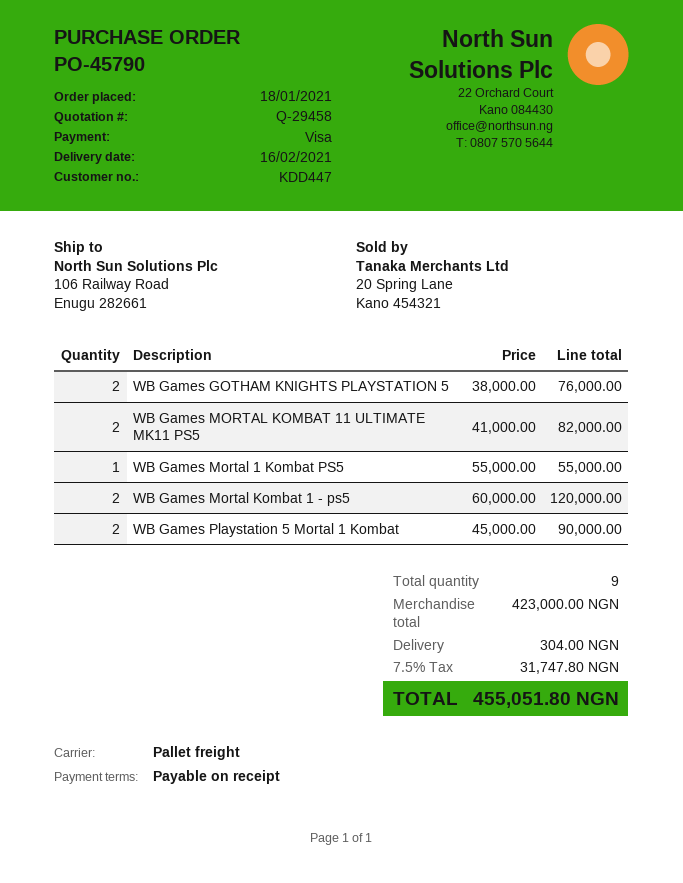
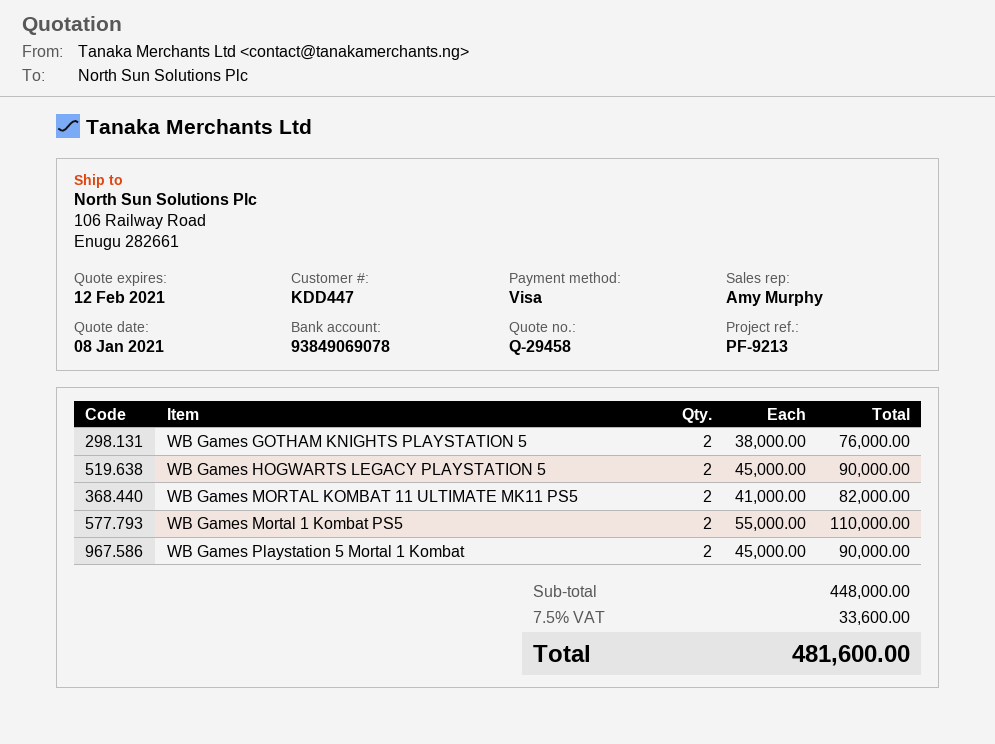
WB Games Mortal 1 Kombat PS5: 1 x 55000.00 = 55000.00 -> 2 x 55000.00 = 110000.00
WB Games Mortal Kombat 1 - ps5: 2 x 60000.00 = 120000.00 -> none
WB Games HOGWARTS LEGACY PLAYSTATION 5: none -> 2 x 45000.00 = 90000.00
subtotal: 423000.00 -> 448000.00
shipping: 304.00 -> none
tax: 7.5% = 31747.80 -> 7.5% = 33600.00
total: 455051.80 -> 481600.00

